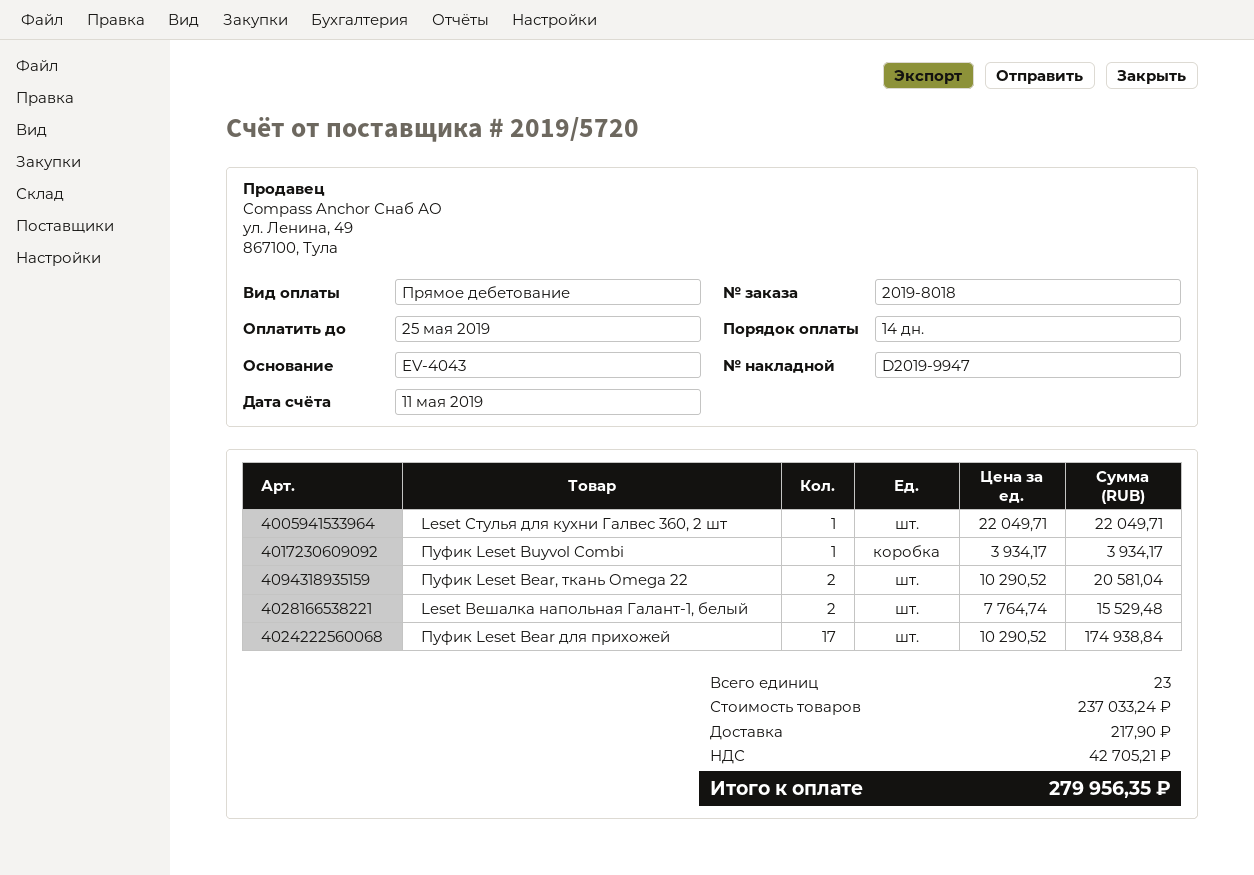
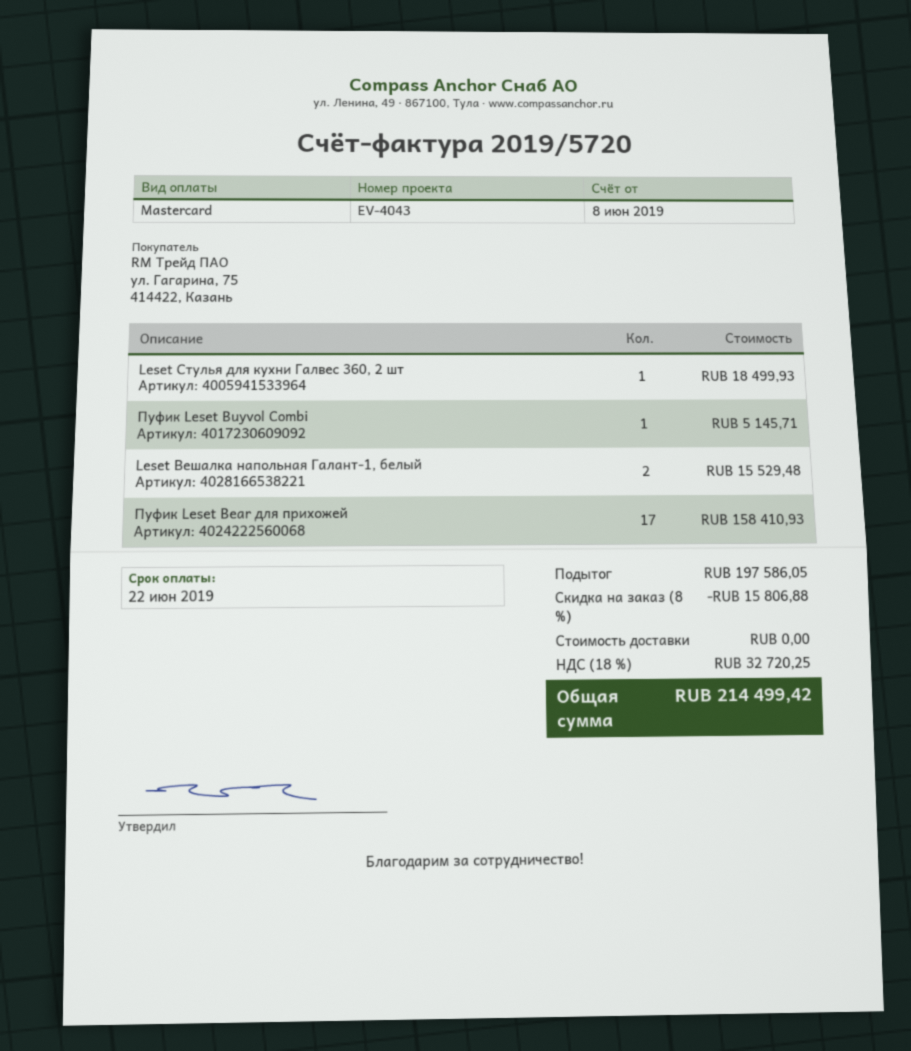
invoice date: 2019-05-11 -> 2019-06-08
due date: 2019-05-25 -> 2019-06-22
payment method: direct debit -> Mastercard
Leset Стулья для кухни Галвес 360, 2 шт: 1 for 22049.71 -> 1 for 18499.93
Пуфик Leset Buyvol Combi: 1 for 3934.17 -> 1 for 5145.71
Пуфик Leset Bear, ткань Omega 22: 2 for 20581.04 -> none
Пуфик Leset Bear для прихожей: 17 for 174938.84 -> 17 for 158410.93
subtotal: 237033.24 -> 197586.05
discount: none -> 8% = 15806.88
shipping: 217.90 -> 0.00
tax: 42705.21 -> 32720.25
total: 279956.35 -> 214499.42

